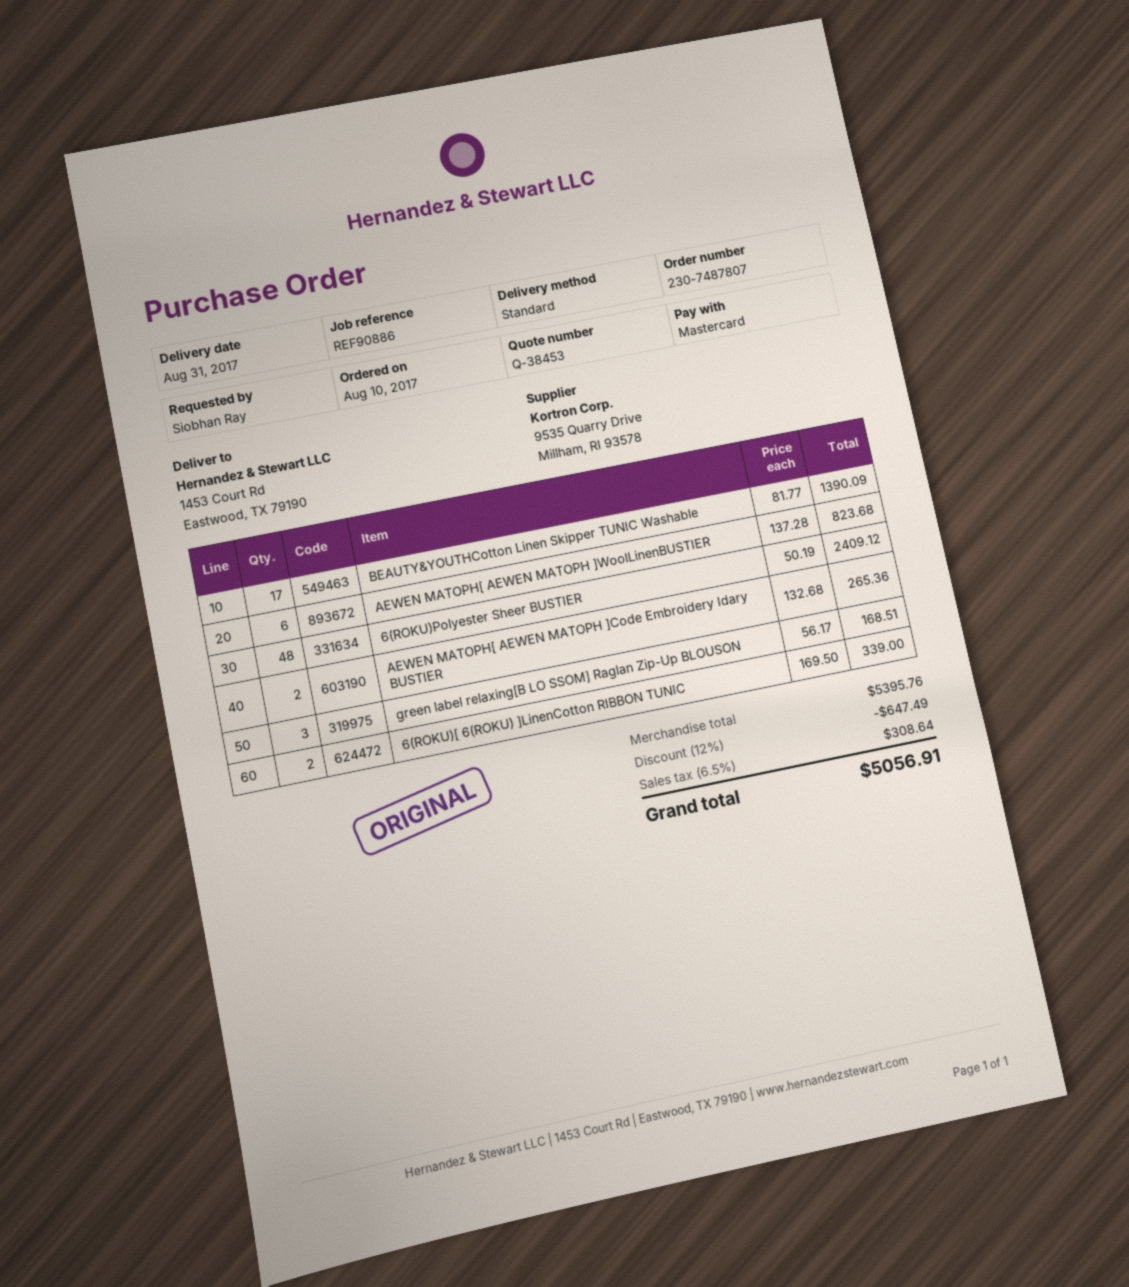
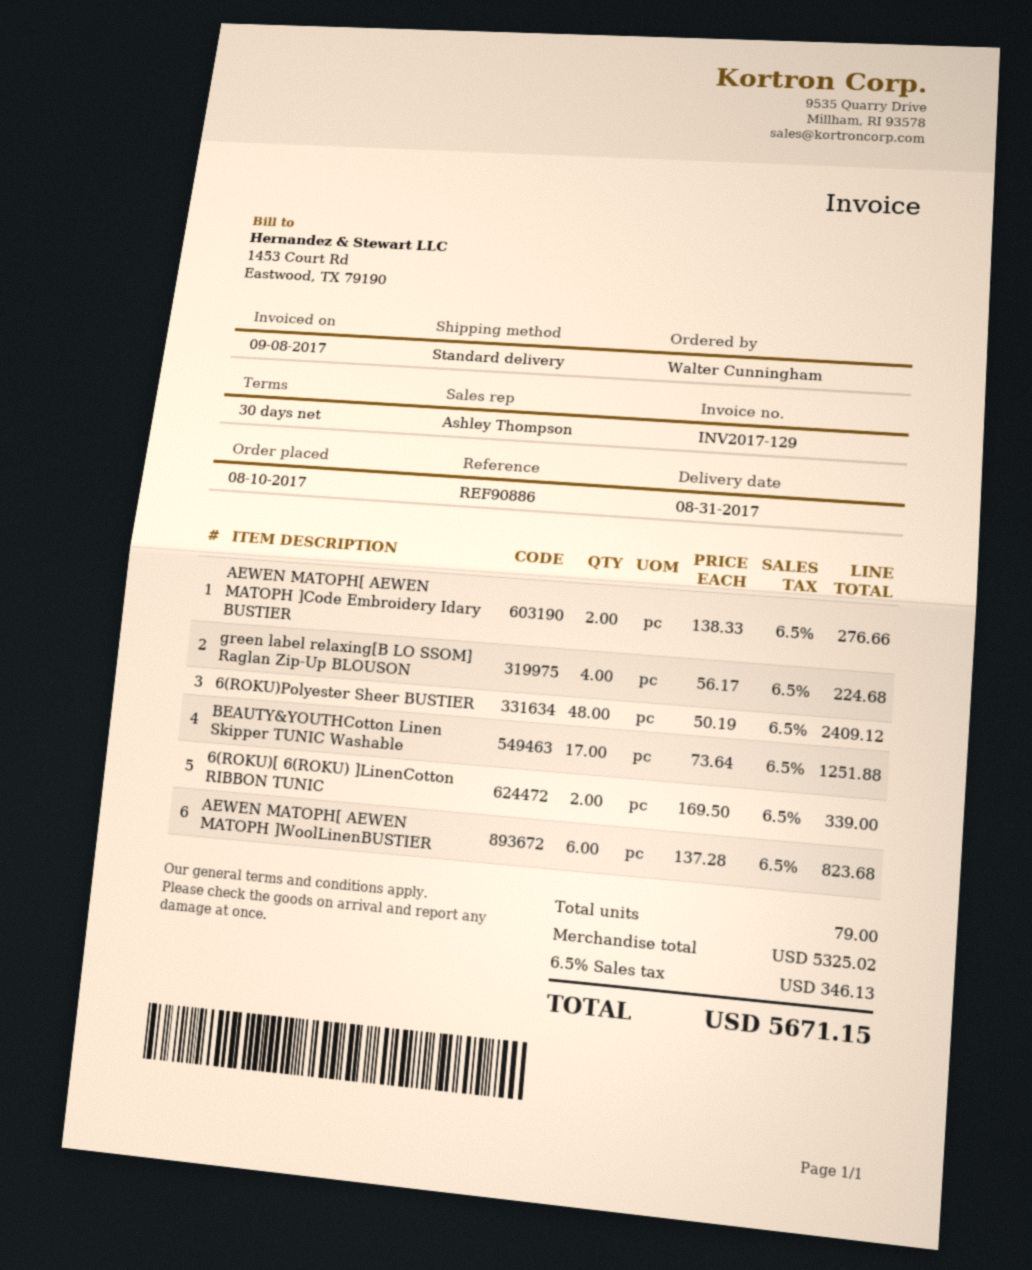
ordered by: Siobhan Ray -> Walter Cunningham
BEAUTY&YOUTHCotton Linen Skipper TUNIC Washable: 17 x 81.77 = 1390.09 -> 17 x 73.64 = 1251.88
AEWEN MATOPH[ AEWEN MATOPH ]Code Embroidery Idary BUSTIER: 2 x 132.68 = 265.36 -> 2 x 138.33 = 276.66
green label relaxing[B LO SSOM] Raglan Zip-Up BLOUSON: 3 x 56.17 = 168.51 -> 4 x 56.17 = 224.68
subtotal: 5395.76 -> 5325.02
discount: 12% = 647.49 -> none
tax: 6.5% = 308.64 -> 6.5% = 346.13
total: 5056.91 -> 5671.15

